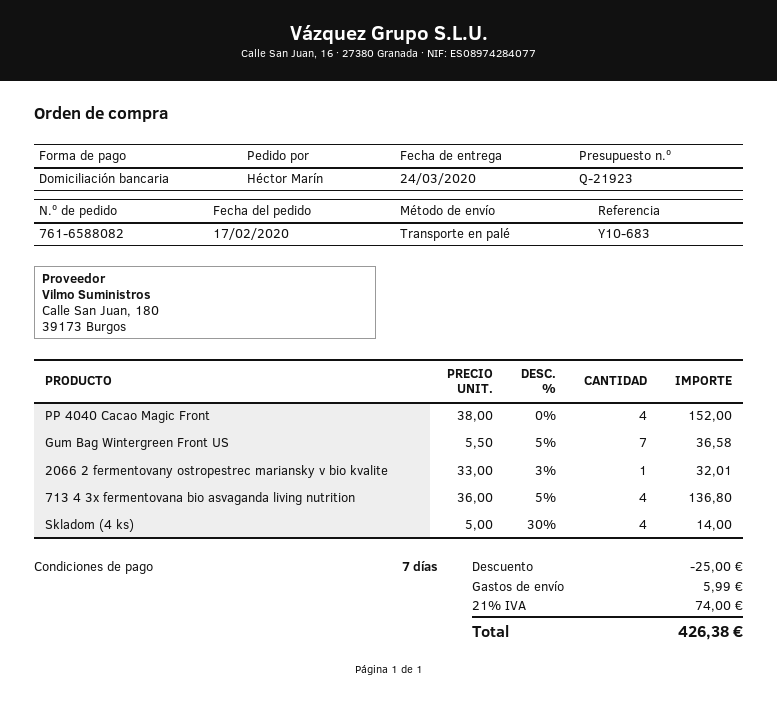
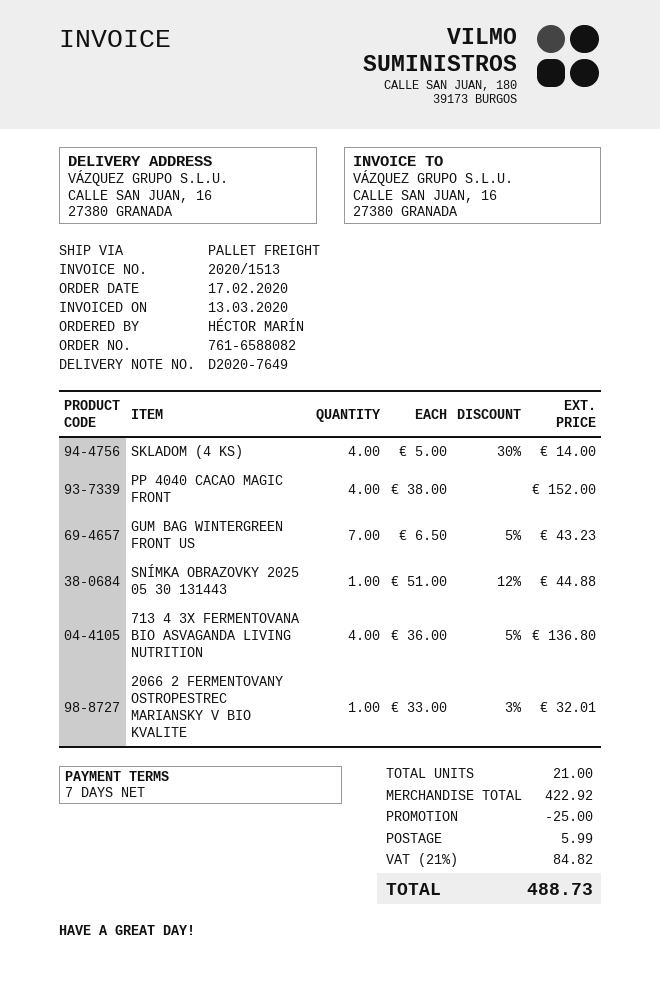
Gum Bag Wintergreen Front US: 7 x 5.50 - 5% = 36.58 -> 7 x 6.50 - 5% = 43.23
SNÍMKA OBRAZOVKY 2025 05 30 131443: none -> 1 x 51.00 - 12% = 44.88
tax: 21% = 74.00 -> 21% = 84.82
total: 426.38 -> 488.73

